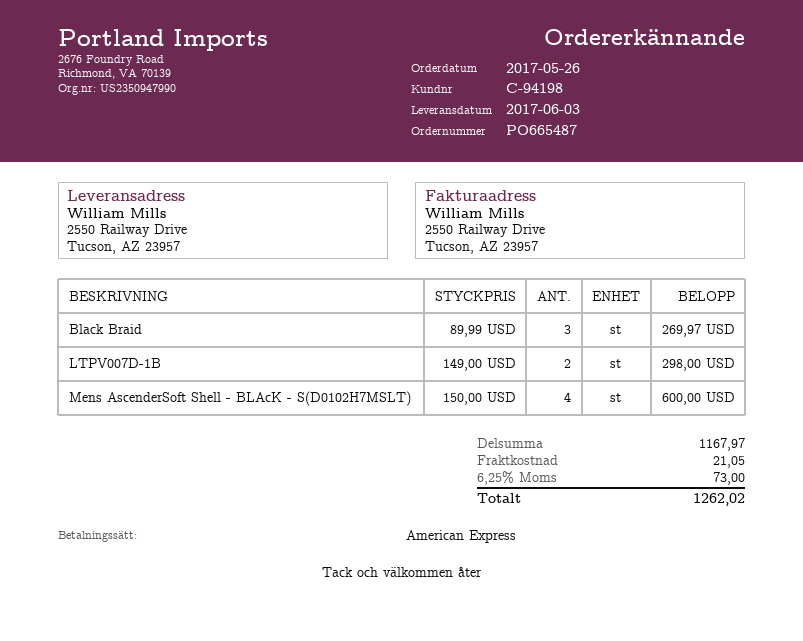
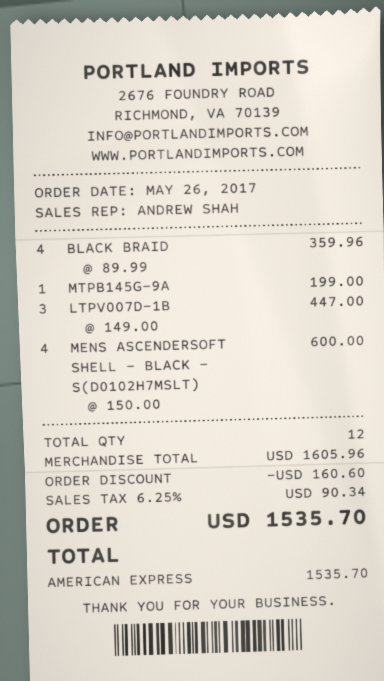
Black Braid: 3 x 89.99 = 269.97 -> 4 x 89.99 = 359.96
LTPV007D-1B: 2 x 149.00 = 298.00 -> 3 x 149.00 = 447.00
MTPB145G-9A: none -> 1 x 199.00 = 199.00
subtotal: 1167.97 -> 1605.96
discount: none -> 160.60
shipping: 21.05 -> none
tax: 6.25% = 73.00 -> 6.25% = 90.34
total: 1262.02 -> 1535.70

